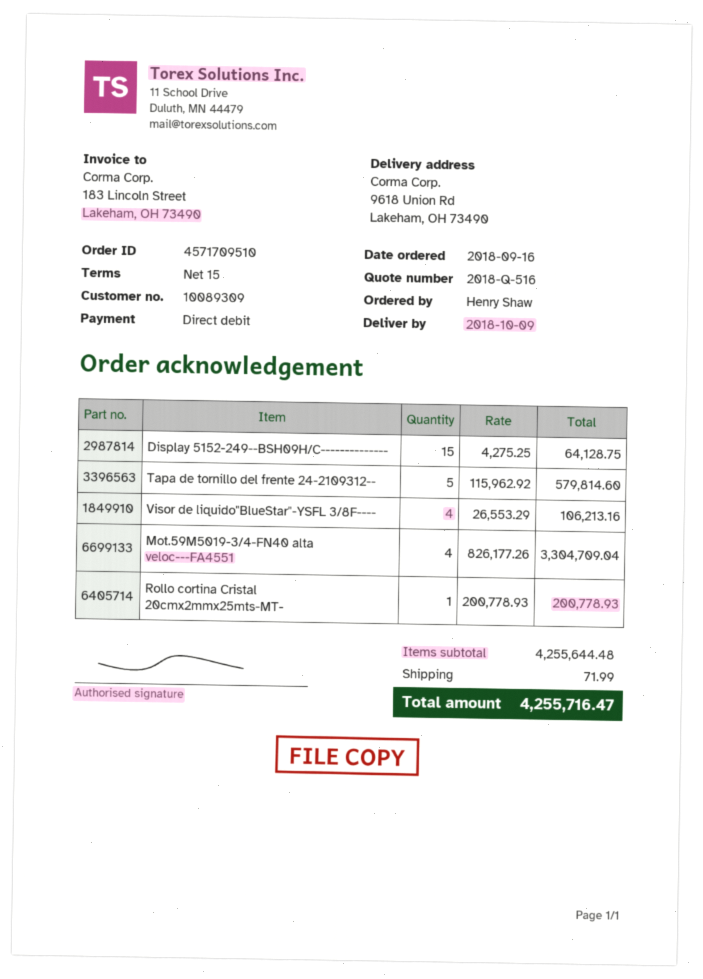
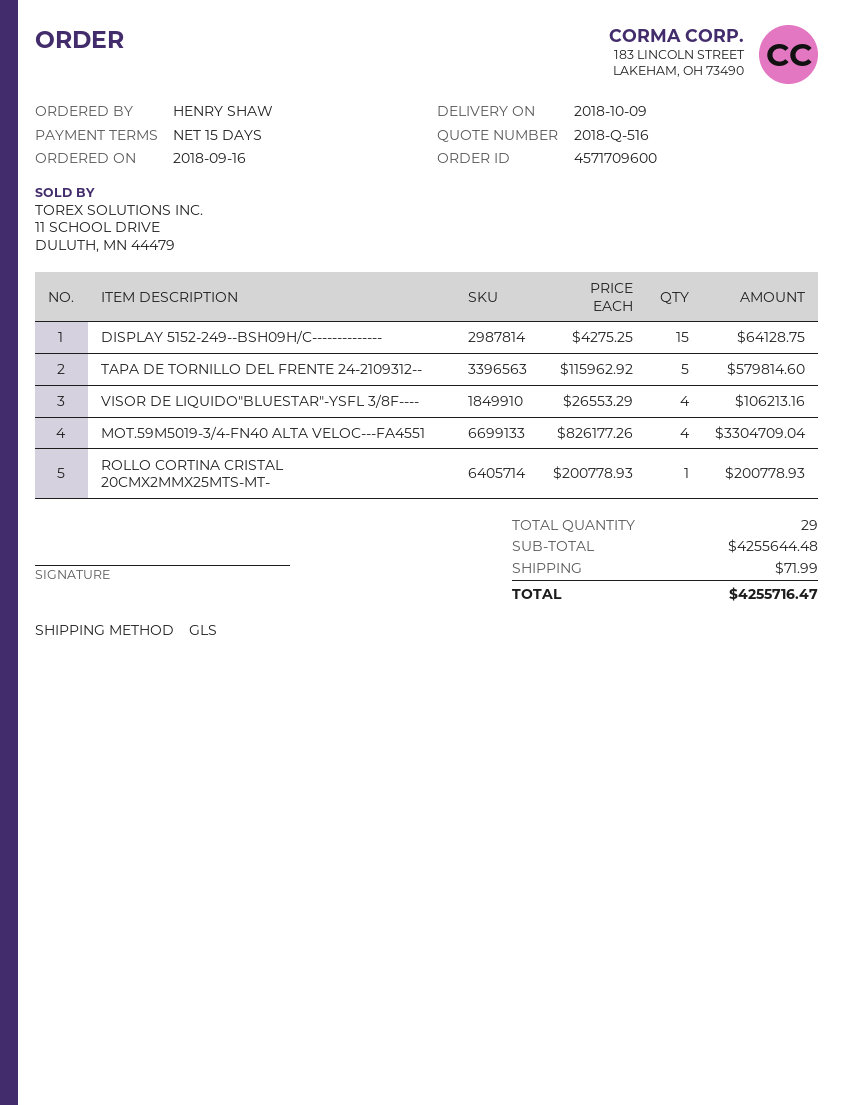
order number: 4571709510 -> 4571709600

